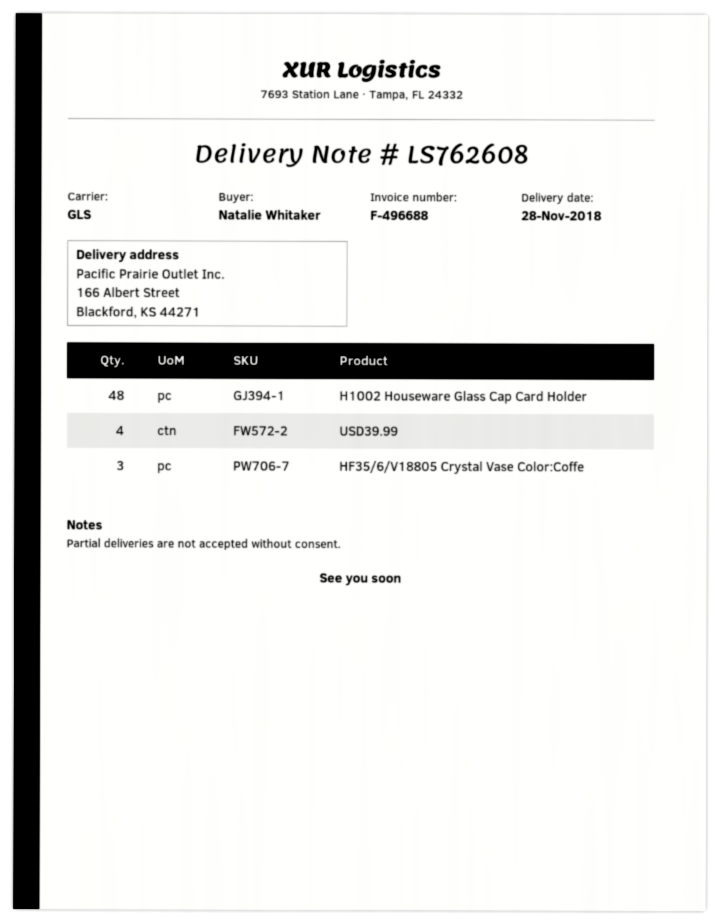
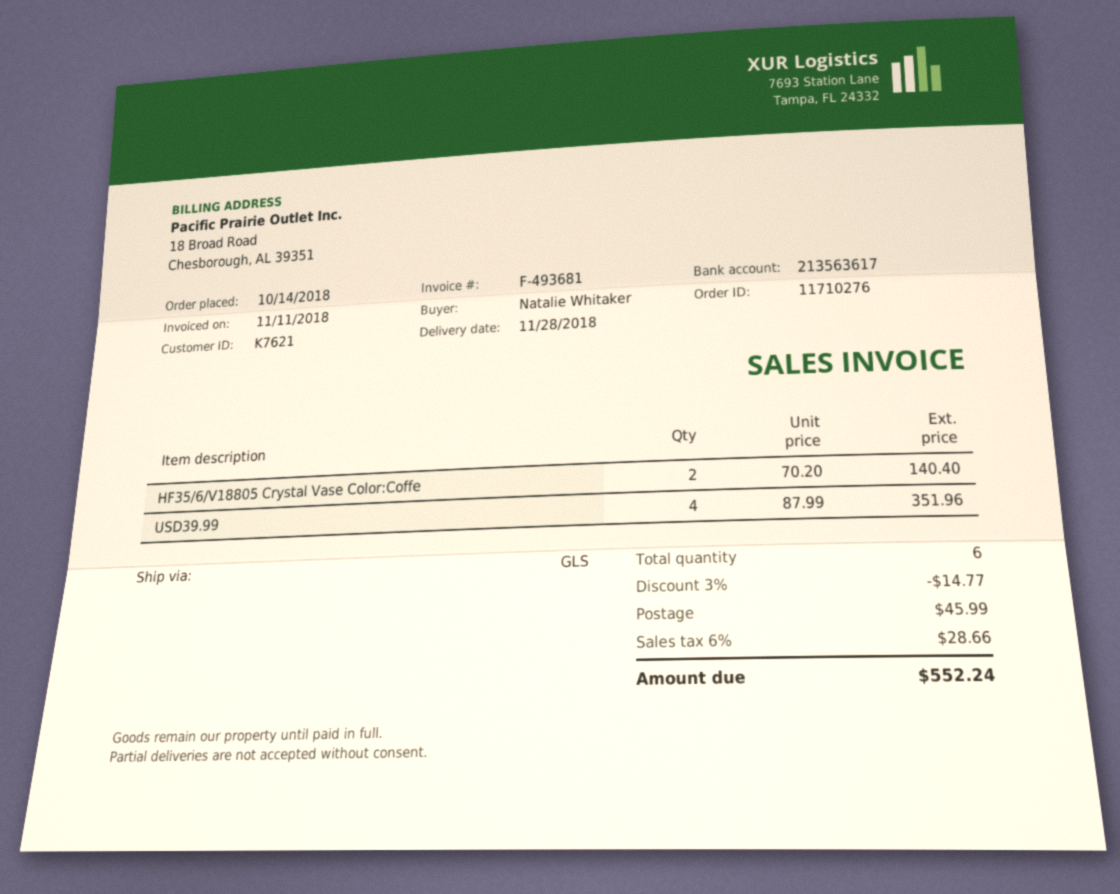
invoice number: F-496688 -> F-493681
H1002 Houseware Glass Cap Card Holder: 48 -> none
HF35/6/V18805 Crystal Vase Color:Coffe: 3 -> 2

